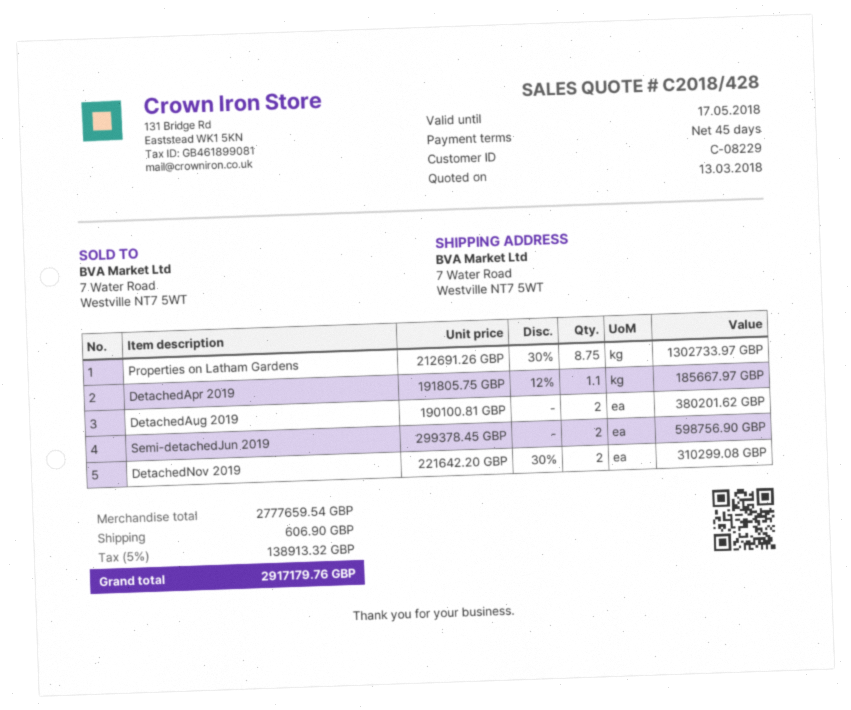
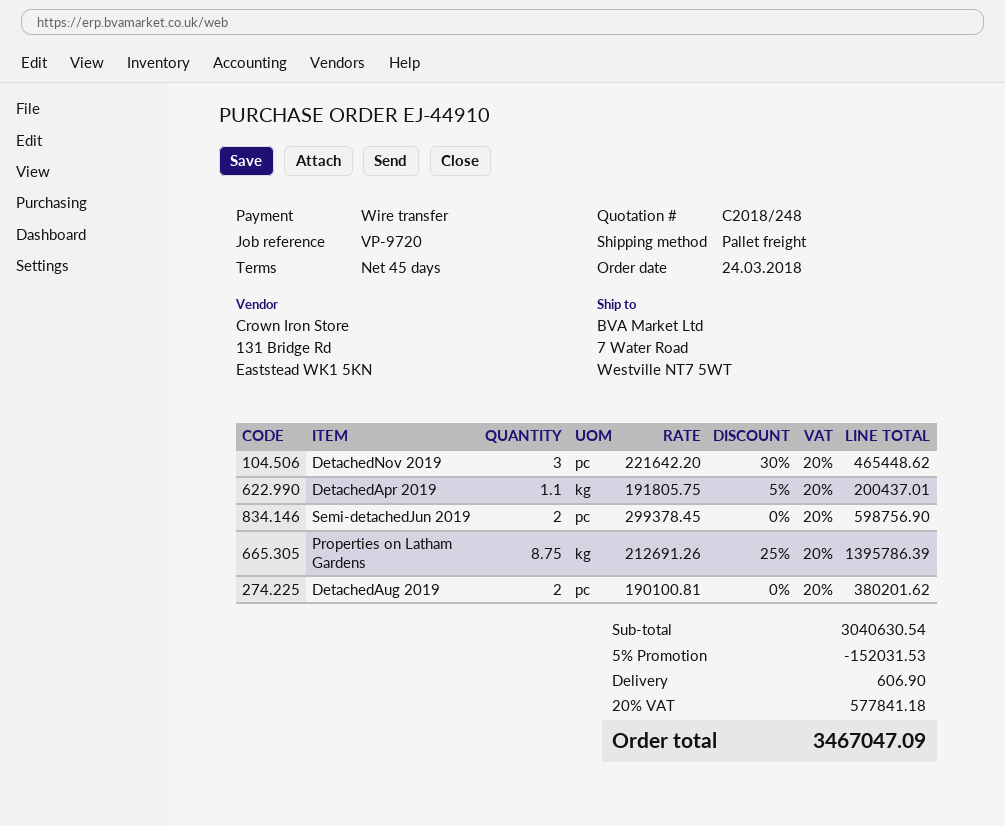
quote number: C2018/428 -> C2018/248
Properties on Latham Gardens: 8.75 x 212691.26 - 30% = 1302733.97 -> 8.75 x 212691.26 - 25% = 1395786.39
DetachedApr 2019: 1.1 x 191805.75 - 12% = 185667.97 -> 1.1 x 191805.75 - 5% = 200437.01
DetachedNov 2019: 2 x 221642.20 - 30% = 310299.08 -> 3 x 221642.20 - 30% = 465448.62
subtotal: 2777659.54 -> 3040630.54
discount: none -> 5% = 152031.53
tax: 5% = 138913.32 -> 20% = 577841.18
total: 2917179.76 -> 3467047.09

